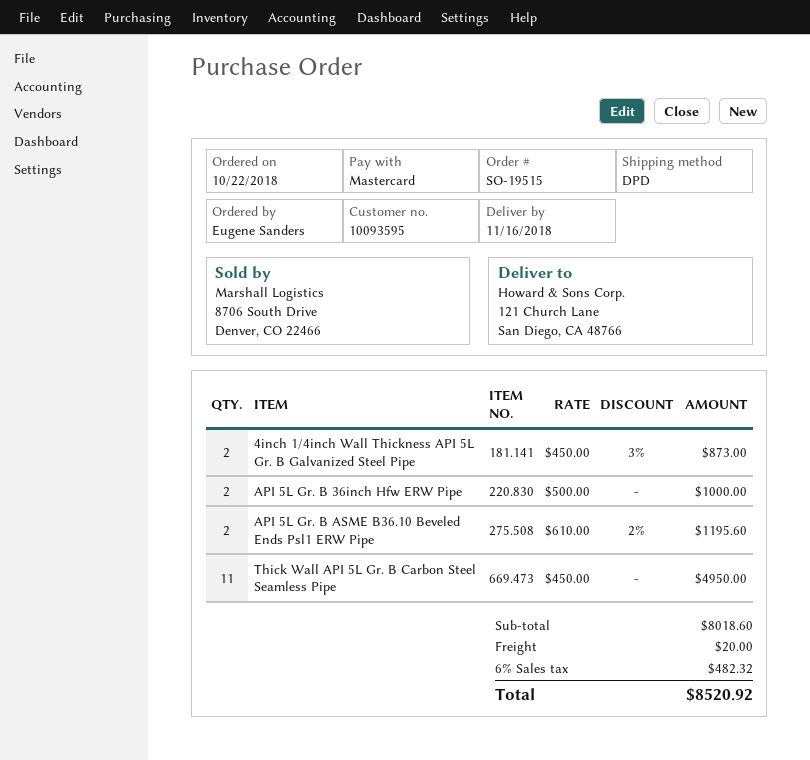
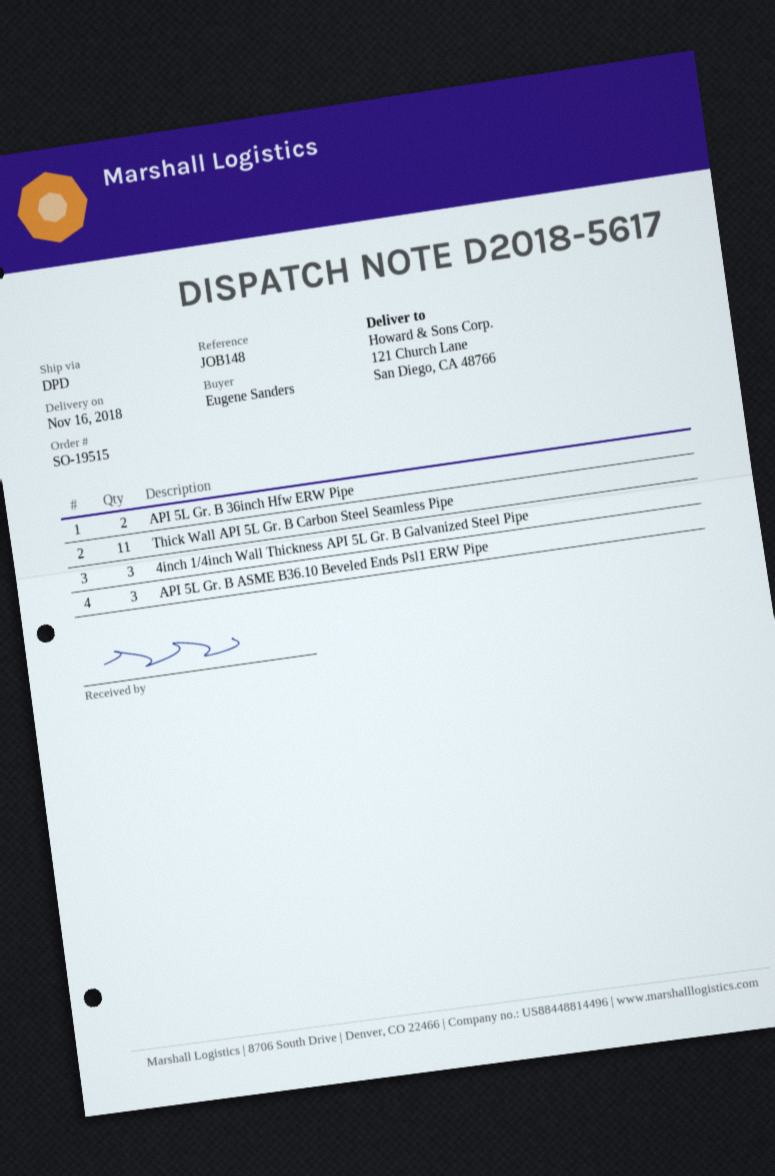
4inch 1/4inch Wall Thickness API 5L Gr. B Galvanized Steel Pipe: 2 -> 3
API 5L Gr. B ASME B36.10 Beveled Ends Psl1 ERW Pipe: 2 -> 3

